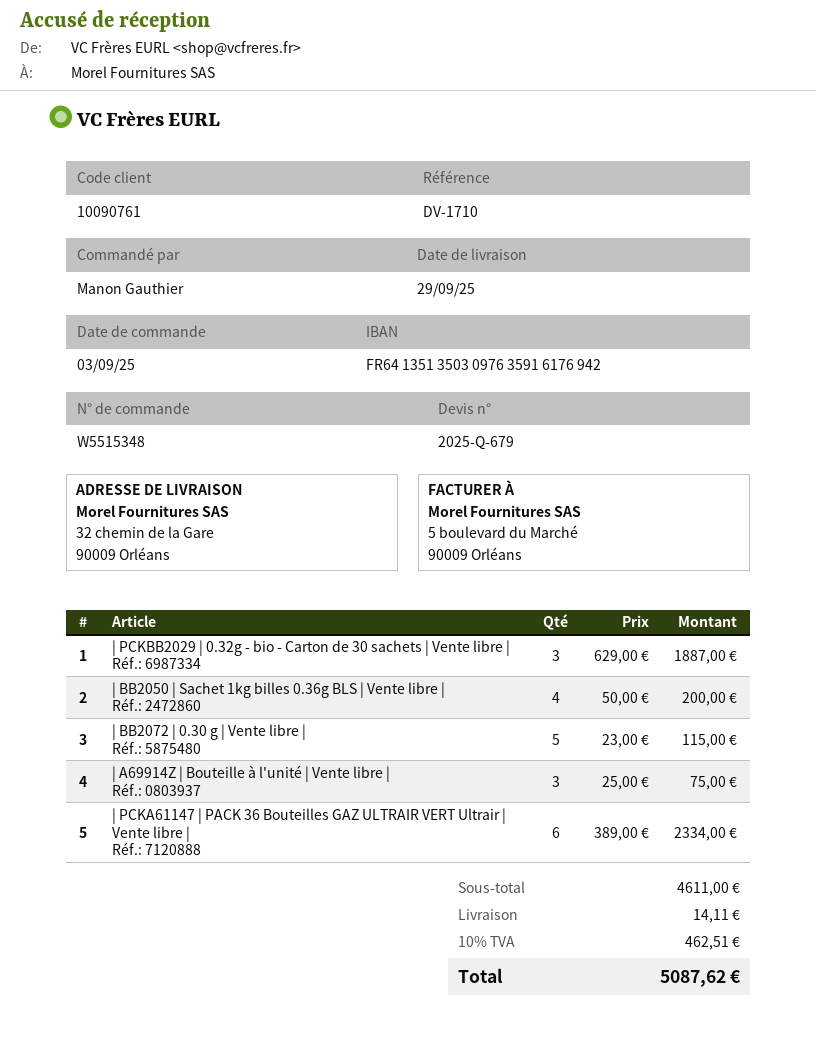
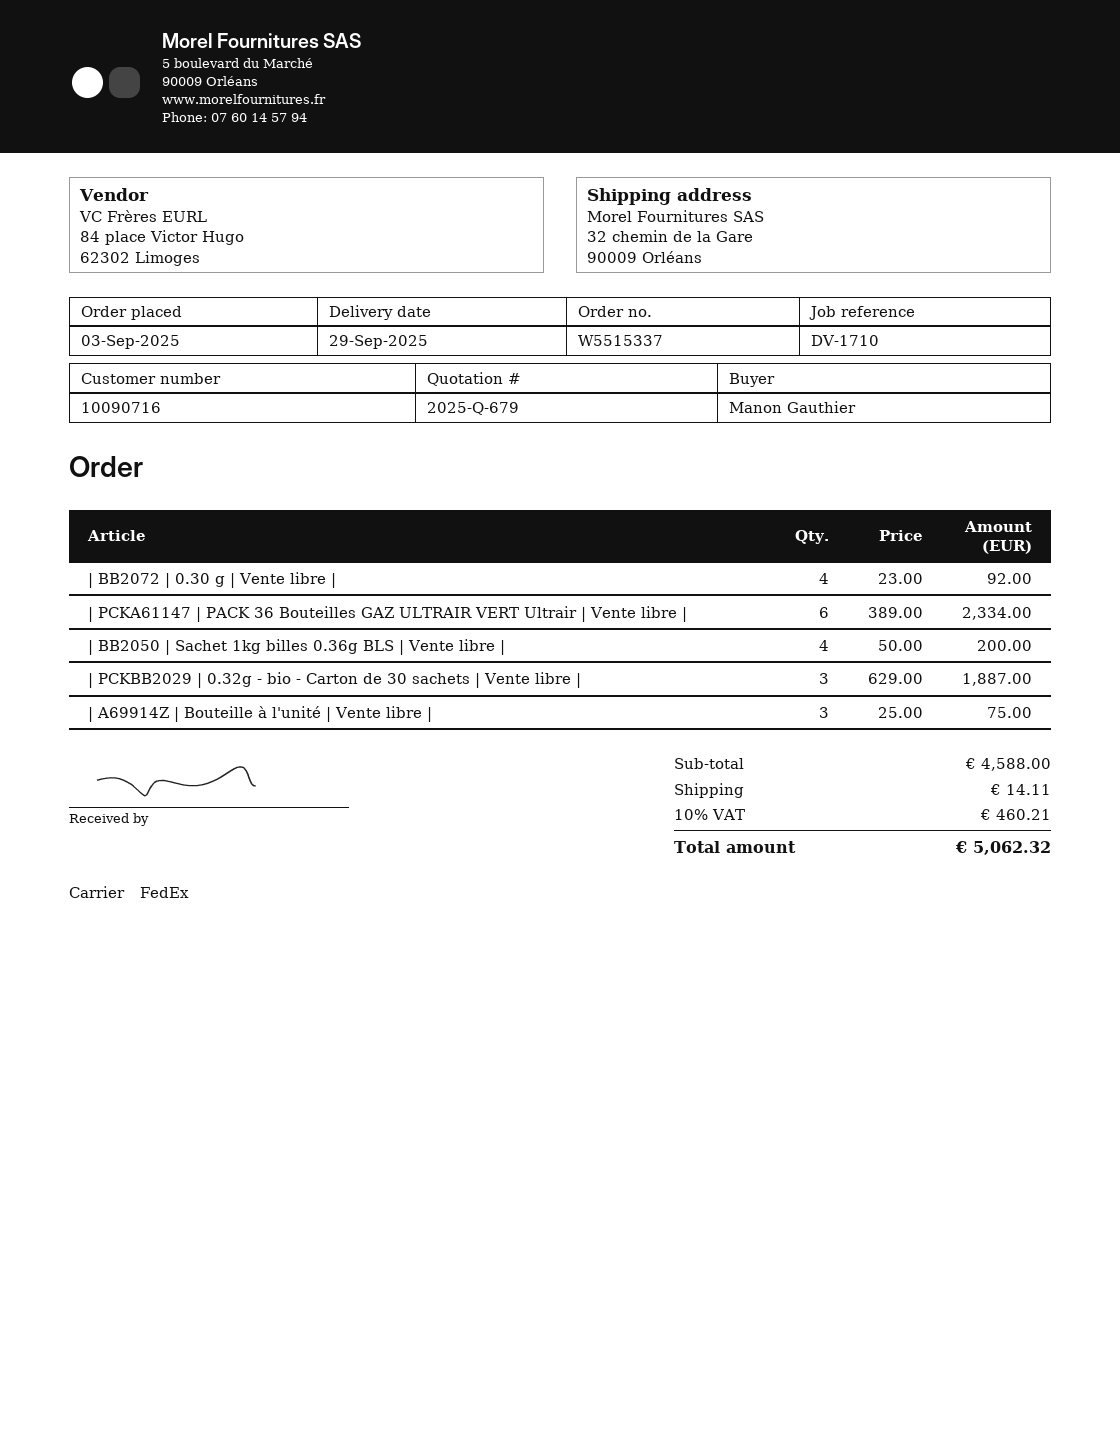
order number: W5515348 -> W5515337
customer number: 10090761 -> 10090716
| BB2072 | 0.30 g | Vente libre |: 5 x 23.00 = 115.00 -> 4 x 23.00 = 92.00
subtotal: 4611.00 -> 4588.00
tax: 10% = 462.51 -> 10% = 460.21
total: 5087.62 -> 5062.32

